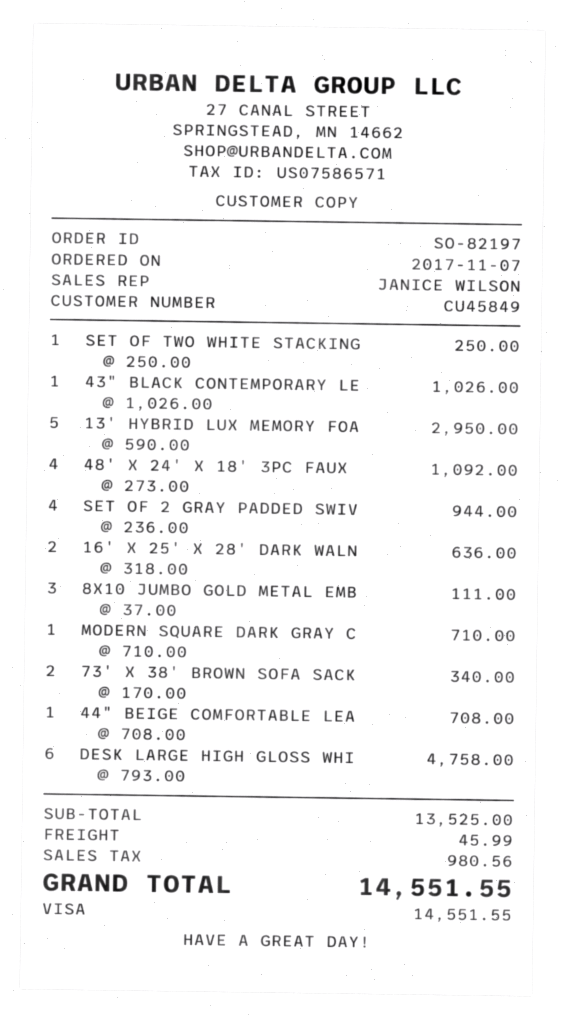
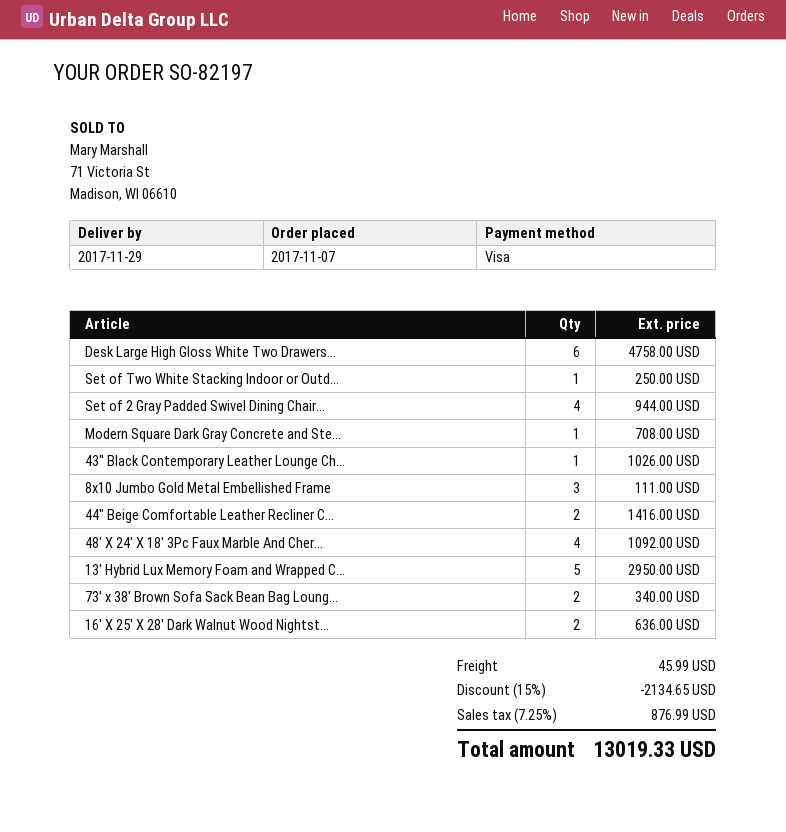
MODERN SQUARE DARK GRAY C: 1 for 710.00 -> 1 for 708.00
44" BEIGE COMFORTABLE LEA: 1 for 708.00 -> 2 for 1416.00
discount: none -> 15% = 2134.65
tax: 980.56 -> 876.99
total: 14551.55 -> 13019.33

